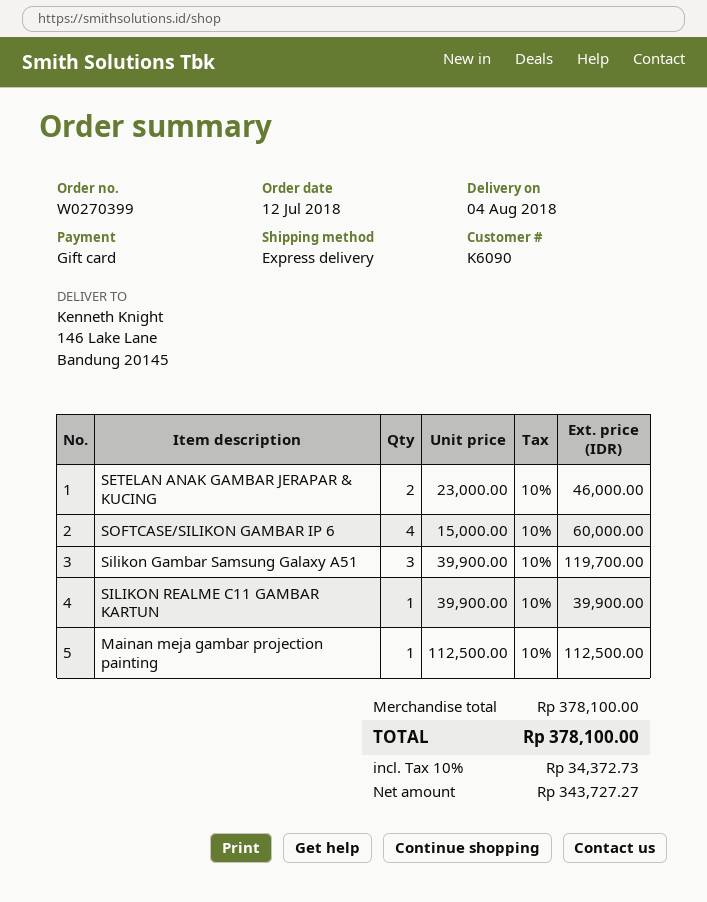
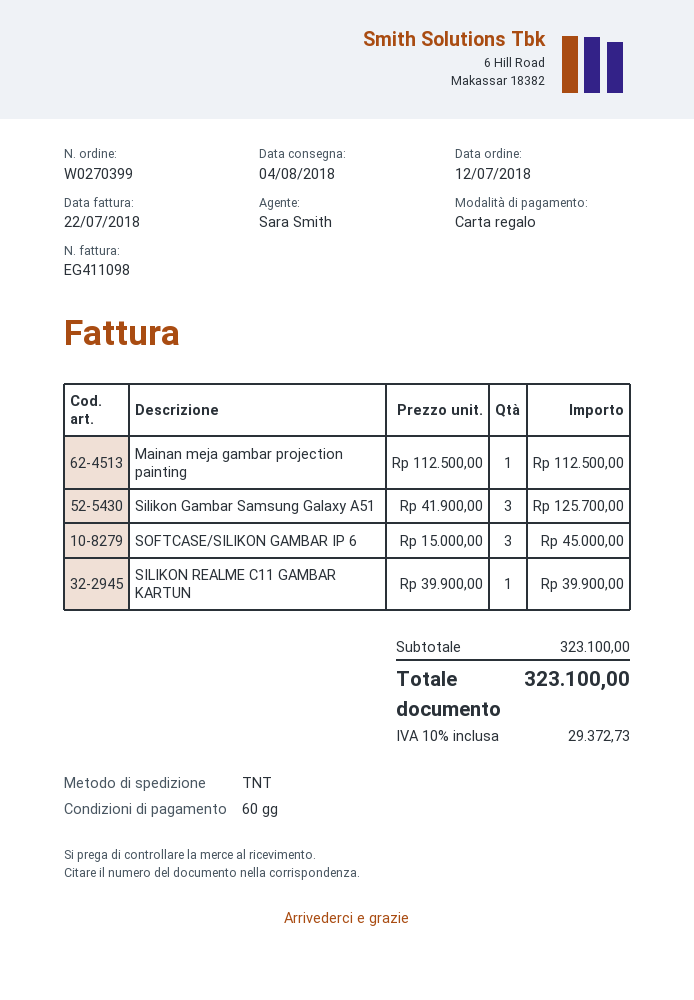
shipping method: express -> TNT
SETELAN ANAK GAMBAR JERAPAR & KUCING: 2 x 23000.00 = 46000.00 -> none
SOFTCASE/SILIKON GAMBAR IP 6: 4 x 15000.00 = 60000.00 -> 3 x 15000.00 = 45000.00
Silikon Gambar Samsung Galaxy A51: 3 x 39900.00 = 119700.00 -> 3 x 41900.00 = 125700.00
subtotal: 378100.00 -> 323100.00
tax: 10% = 34372.73 -> 10% = 29372.73
total: 378100.00 -> 323100.00

